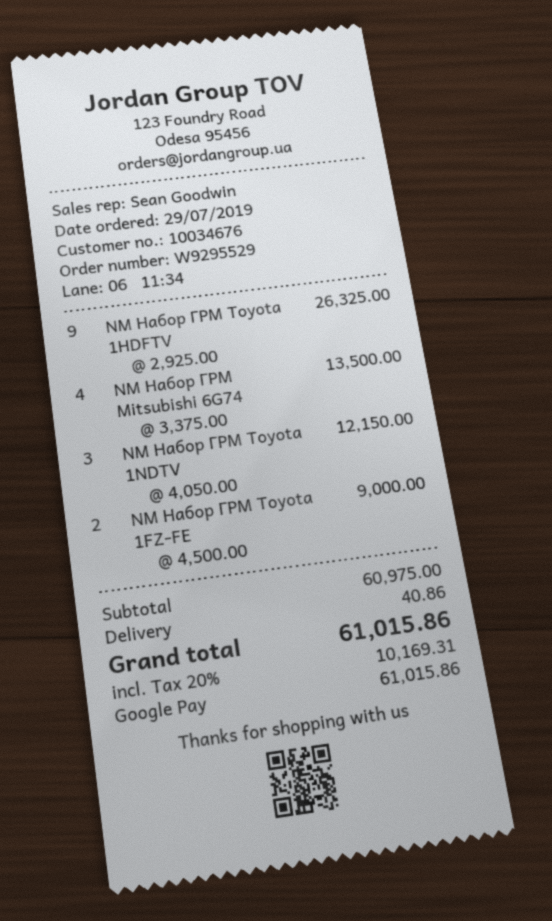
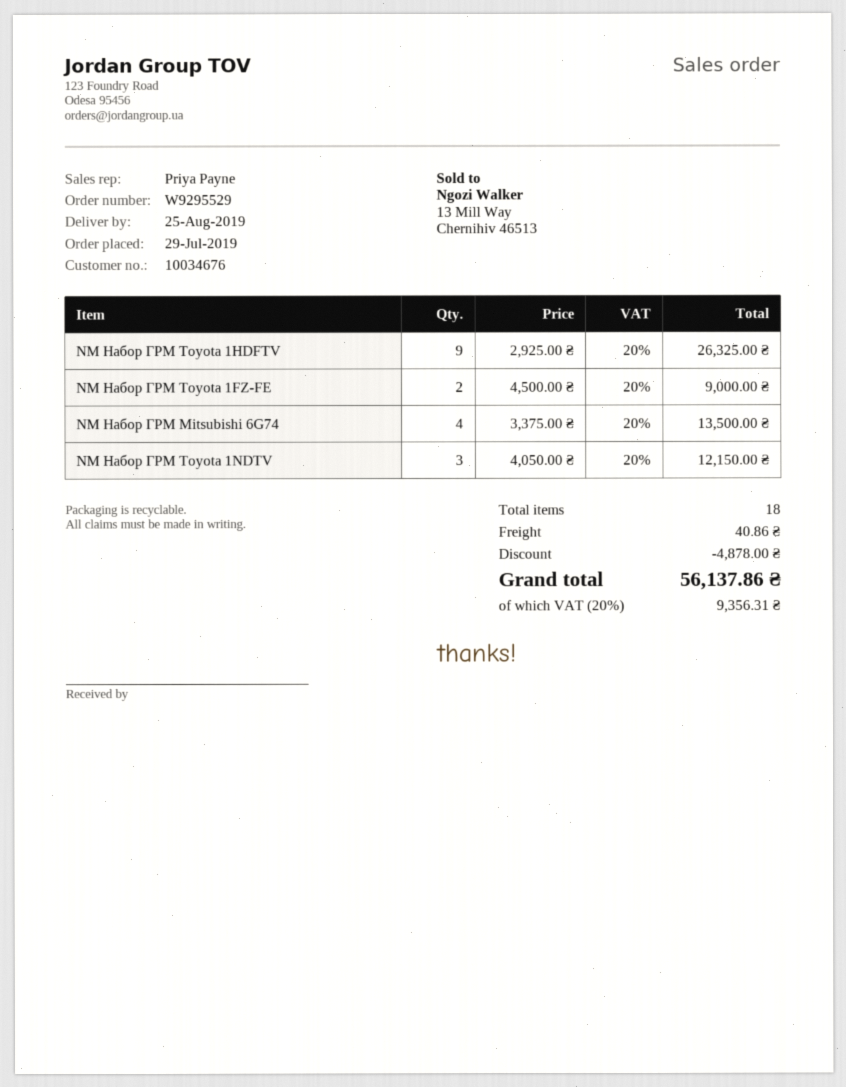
sales rep: Sean Goodwin -> Priya Payne
discount: none -> 4878.00
tax: 20% = 10169.31 -> 20% = 9356.31
total: 61015.86 -> 56137.86

